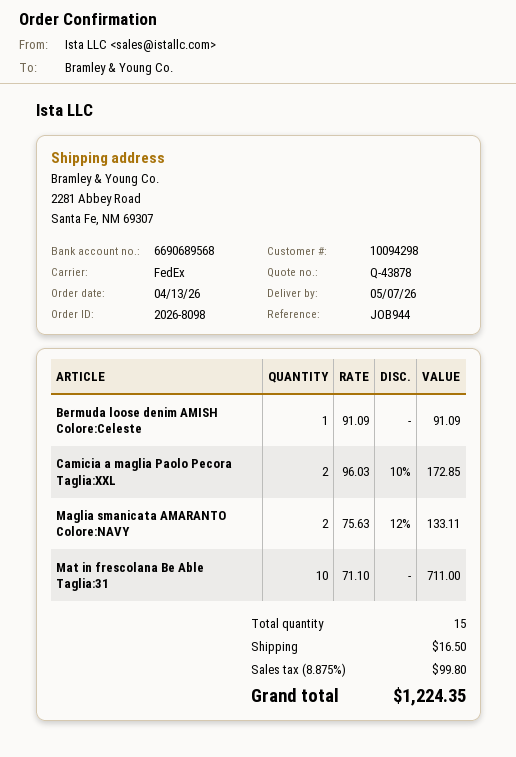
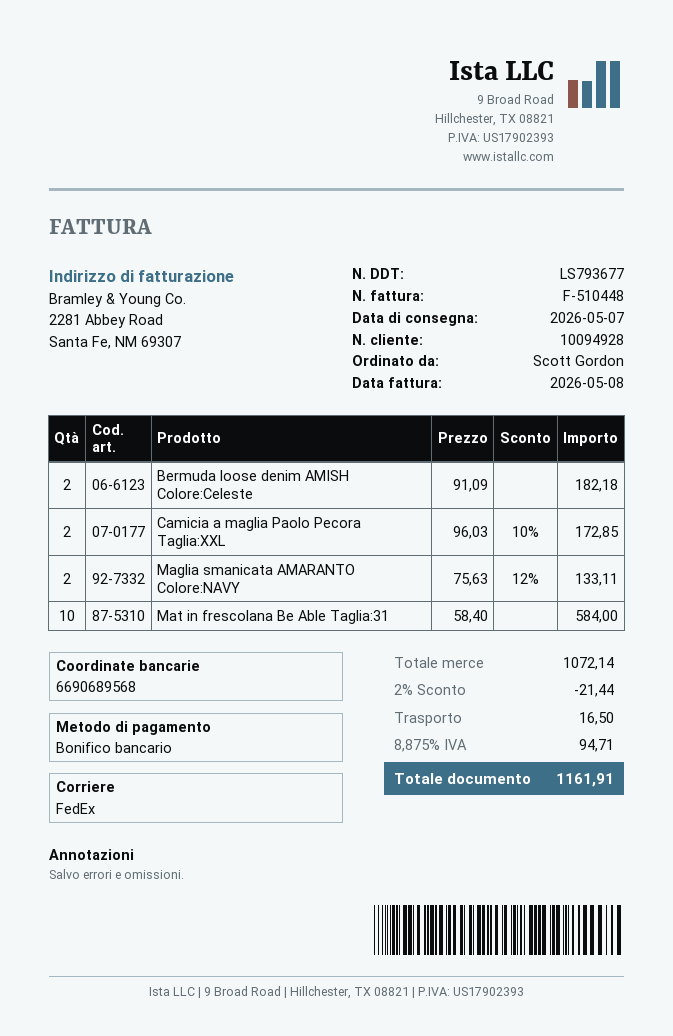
customer number: 10094298 -> 10094928
Bermuda loose denim AMISH Colore:Celeste: 1 x 91.09 = 91.09 -> 2 x 91.09 = 182.18
Mat in frescolana Be Able Taglia:31: 10 x 71.10 = 711.00 -> 10 x 58.40 = 584.00
discount: none -> 2% = 21.44
tax: 8.875% = 99.80 -> 8.875% = 94.71
total: 1224.35 -> 1161.91

